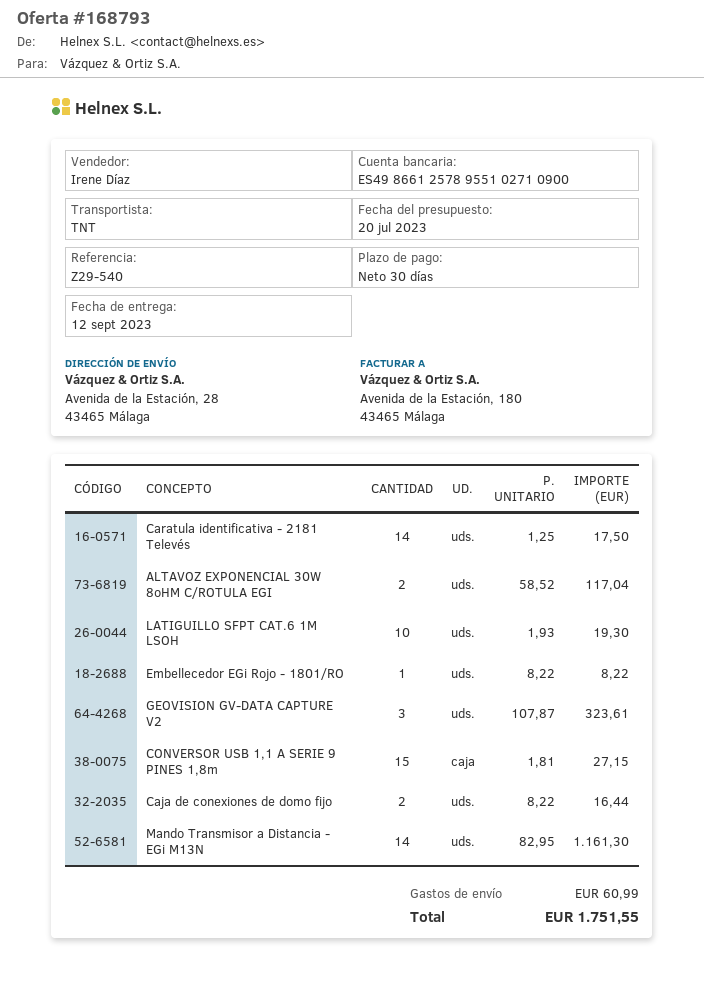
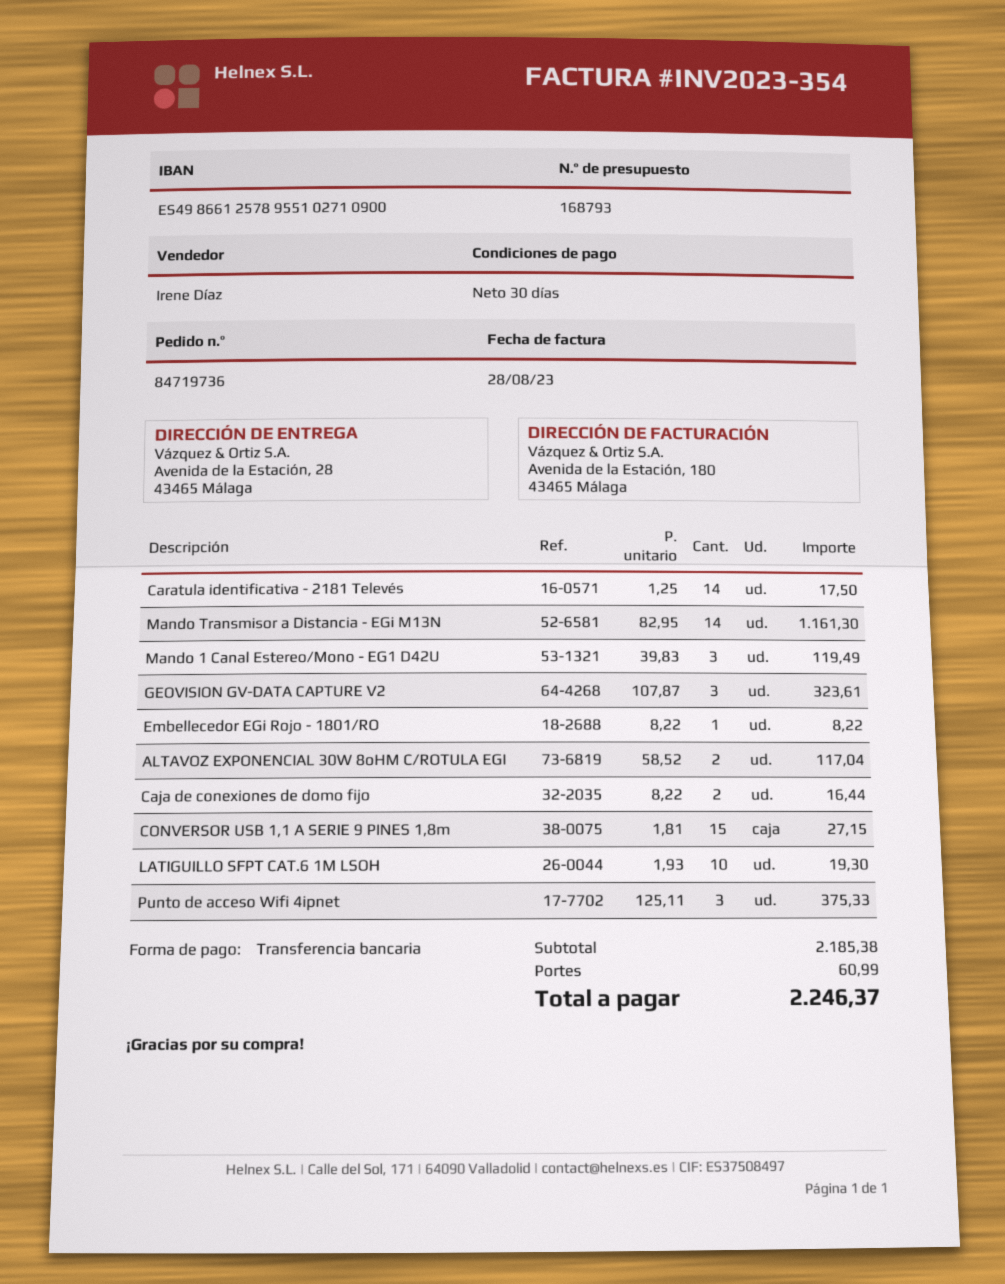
Mando 1 Canal Estereo/Mono - EG1 D42U: none -> 3 x 39.83 = 119.49
Punto de acceso Wifi 4ipnet: none -> 3 x 125.11 = 375.33
total: 1751.55 -> 2246.37

